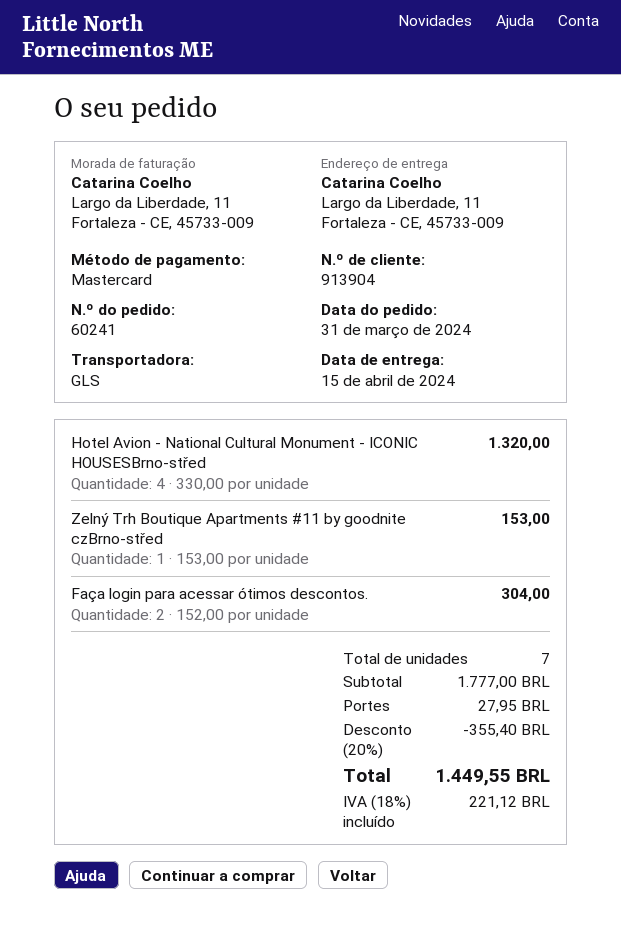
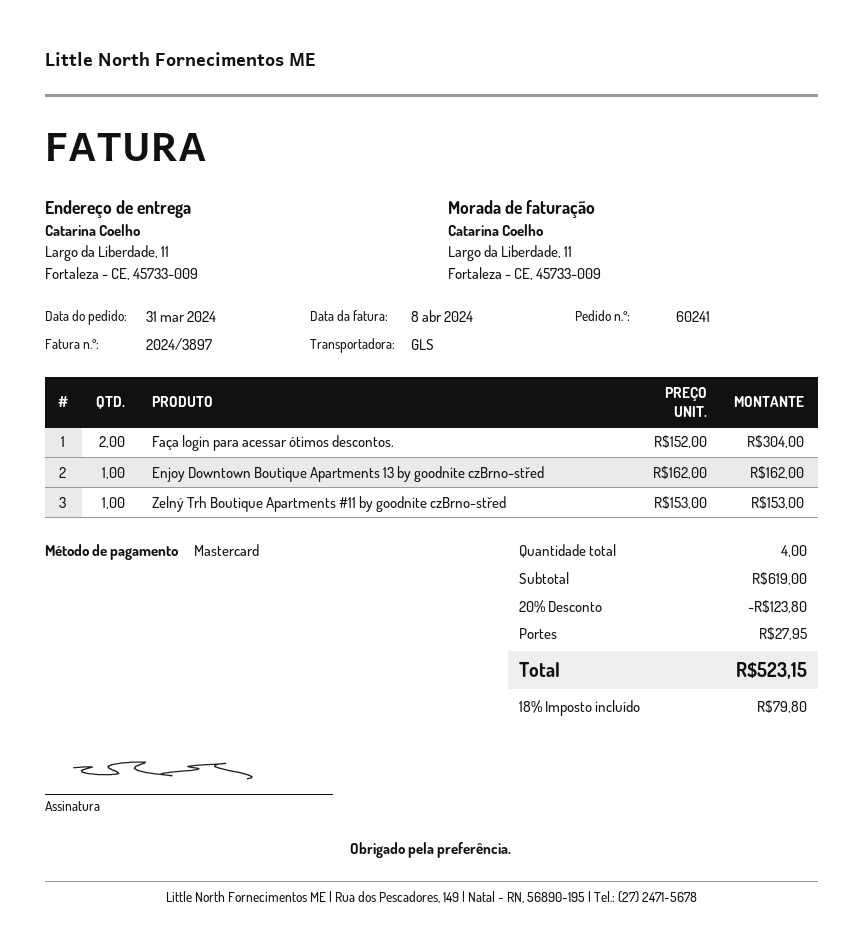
Hotel Avion - National Cultural Monument - ICONIC HOUSESBrno-střed: 4 x 330.00 = 1320.00 -> none
Enjoy Downtown Boutique Apartments 13 by goodnite czBrno-střed: none -> 1 x 162.00 = 162.00
total quantity: 7 -> 4
subtotal: 1777.00 -> 619.00
discount: 20% = 355.40 -> 20% = 123.80
tax: 18% = 221.12 -> 18% = 79.80
total: 1449.55 -> 523.15

